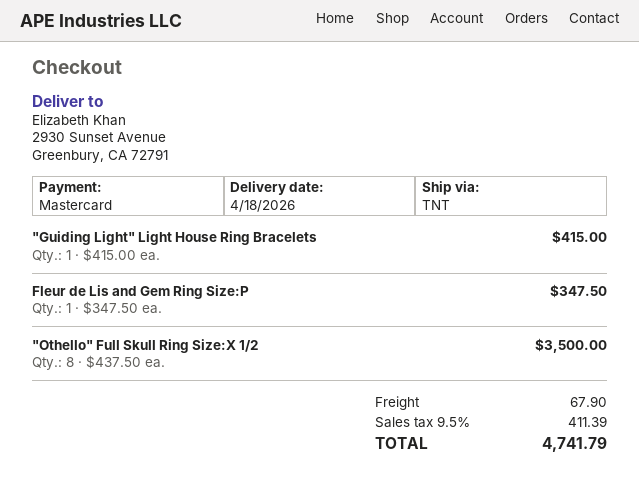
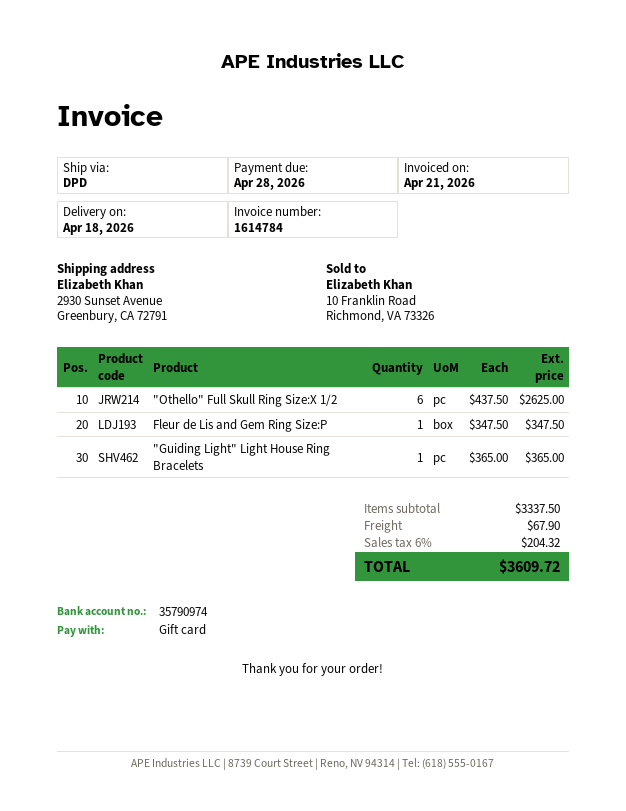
payment method: Mastercard -> gift card
shipping method: TNT -> DPD
"Guiding Light" Light House Ring Bracelets: 1 x 415.00 = 415.00 -> 1 x 365.00 = 365.00
"Othello" Full Skull Ring Size:X 1/2: 8 x 437.50 = 3500.00 -> 6 x 437.50 = 2625.00
tax: 9.5% = 411.39 -> 6% = 204.32
total: 4741.79 -> 3609.72

